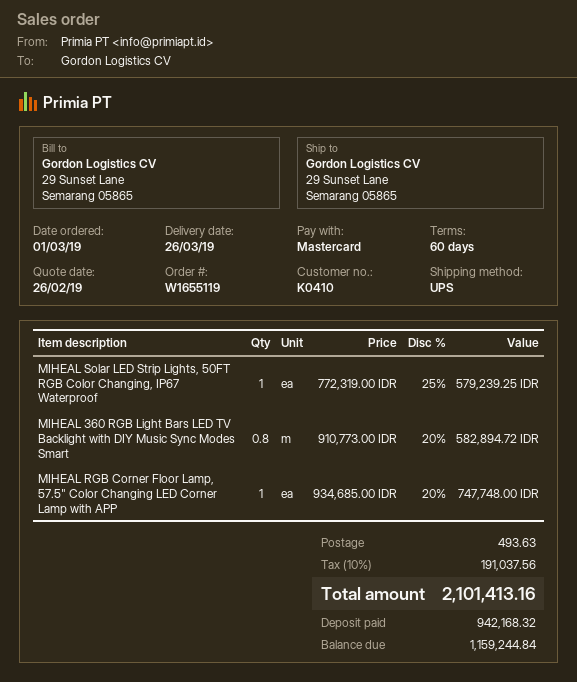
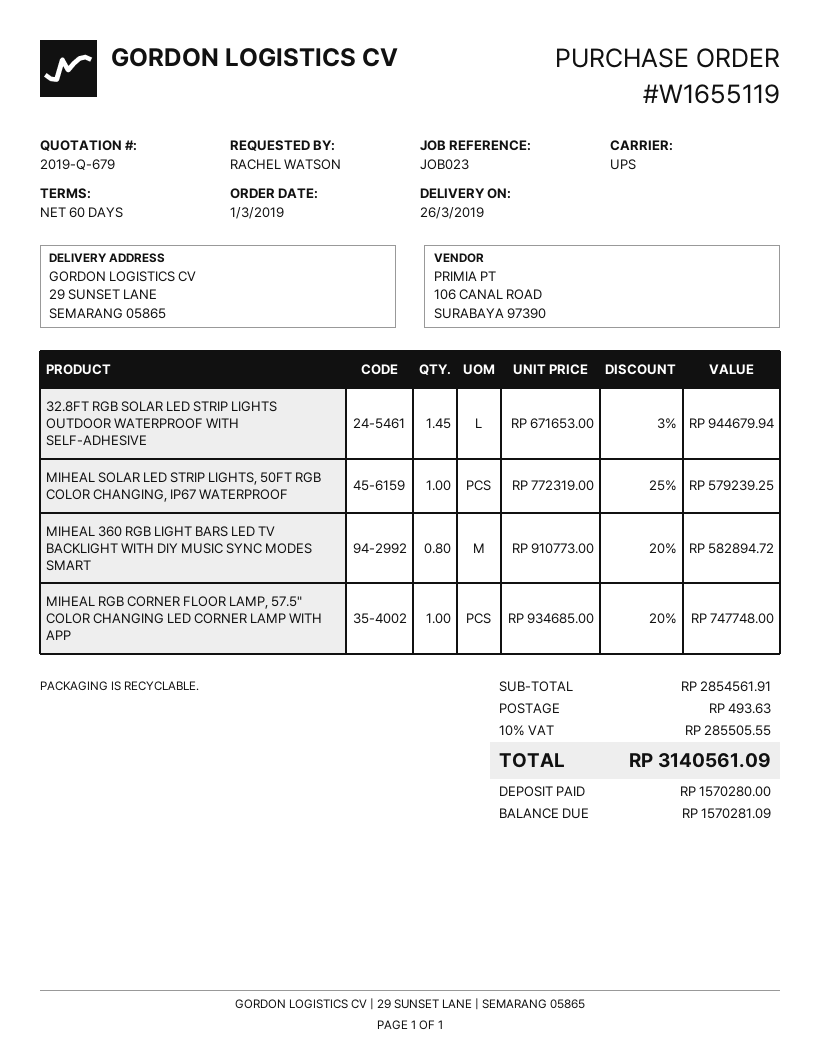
32.8FT RGB SOLAR LED STRIP LIGHTS OUTDOOR WATERPROOF WITH SELF-ADHESIVE: none -> 1.45 x 671653.00 - 3% = 944679.94
tax: 10% = 191037.56 -> 10% = 285505.55
total: 2101413.16 -> 3140561.09
deposit: 942168.32 -> 1570280.00
balance: 1159244.84 -> 1570281.09

